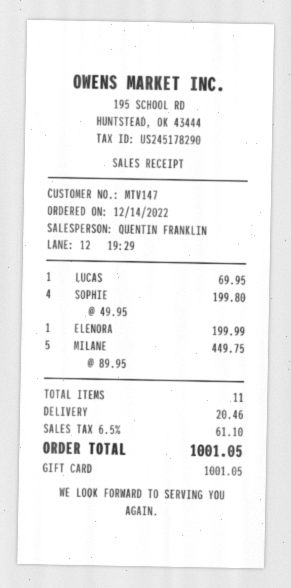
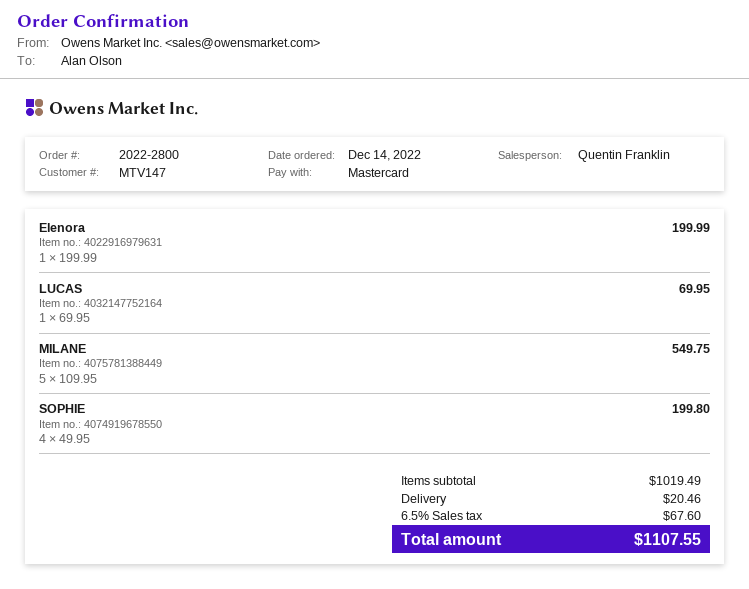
payment method: gift card -> Mastercard
MILANE: 5 x 89.95 = 449.75 -> 5 x 109.95 = 549.75
tax: 6.5% = 61.10 -> 6.5% = 67.60
total: 1001.05 -> 1107.55

